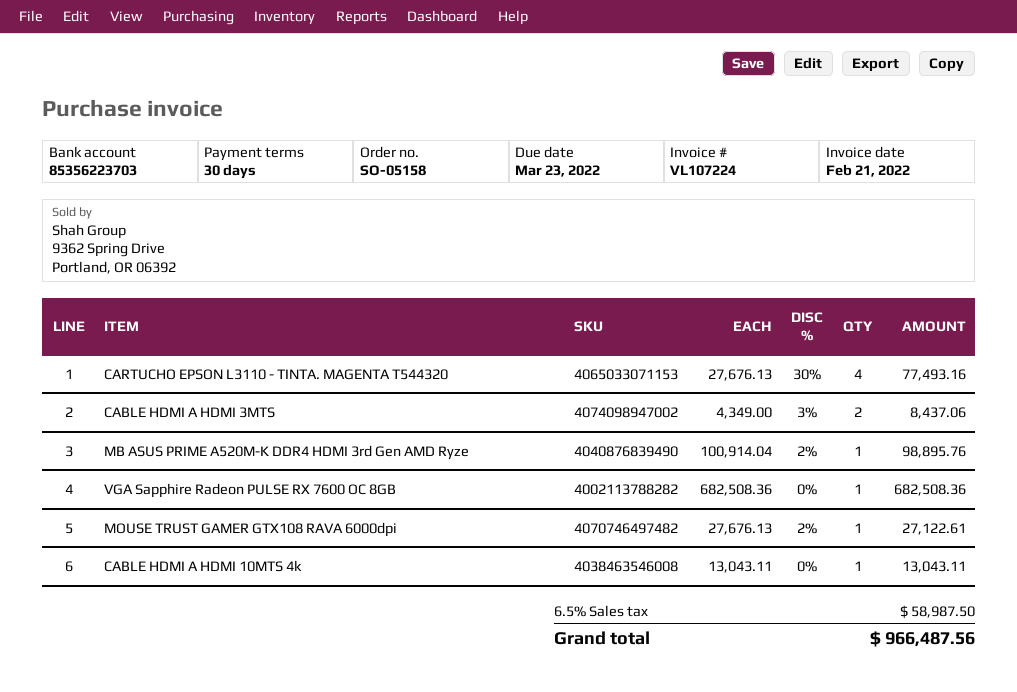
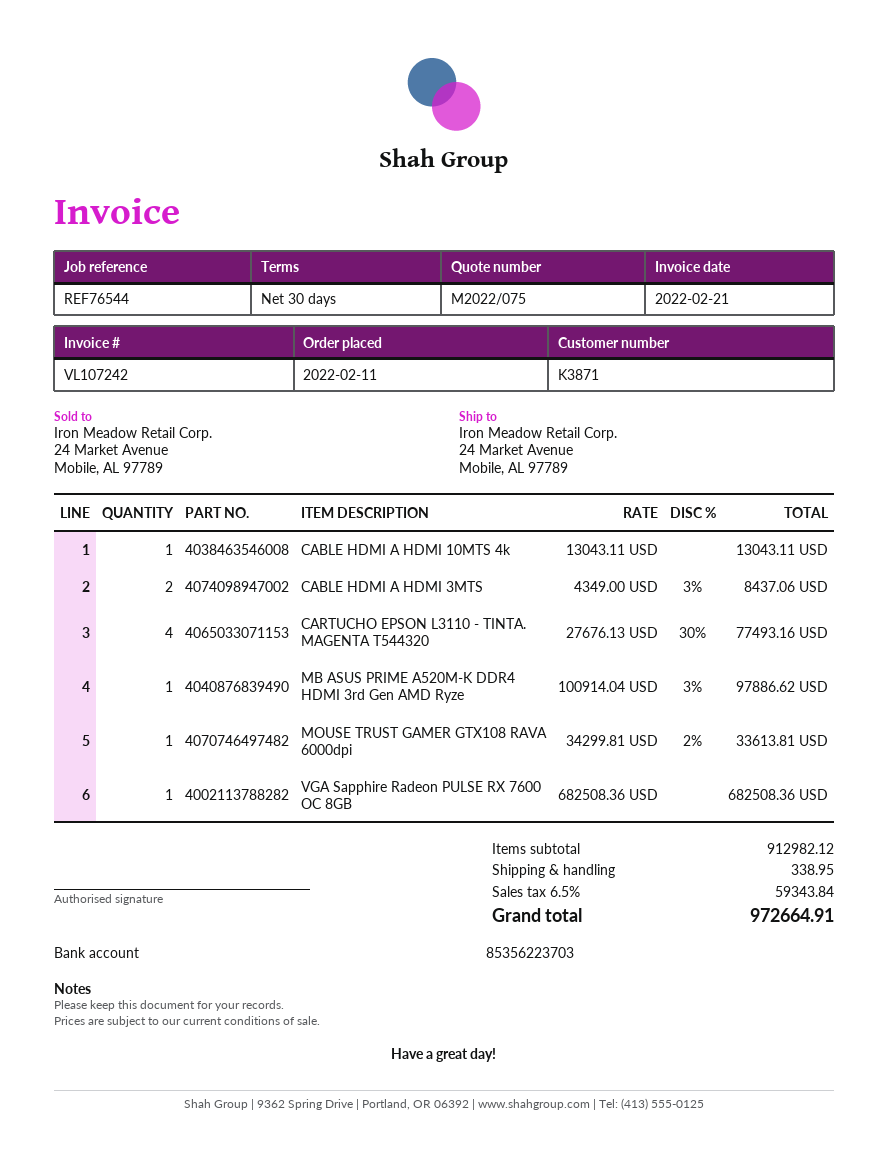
invoice number: VL107224 -> VL107242
MB ASUS PRIME A520M-K DDR4 HDMI 3rd Gen AMD Ryze: 1 x 100914.04 - 2% = 98895.76 -> 1 x 100914.04 - 3% = 97886.62
MOUSE TRUST GAMER GTX108 RAVA 6000dpi: 1 x 27676.13 - 2% = 27122.61 -> 1 x 34299.81 - 2% = 33613.81
shipping: none -> 338.95
tax: 6.5% = 58987.50 -> 6.5% = 59343.84
total: 966487.56 -> 972664.91

